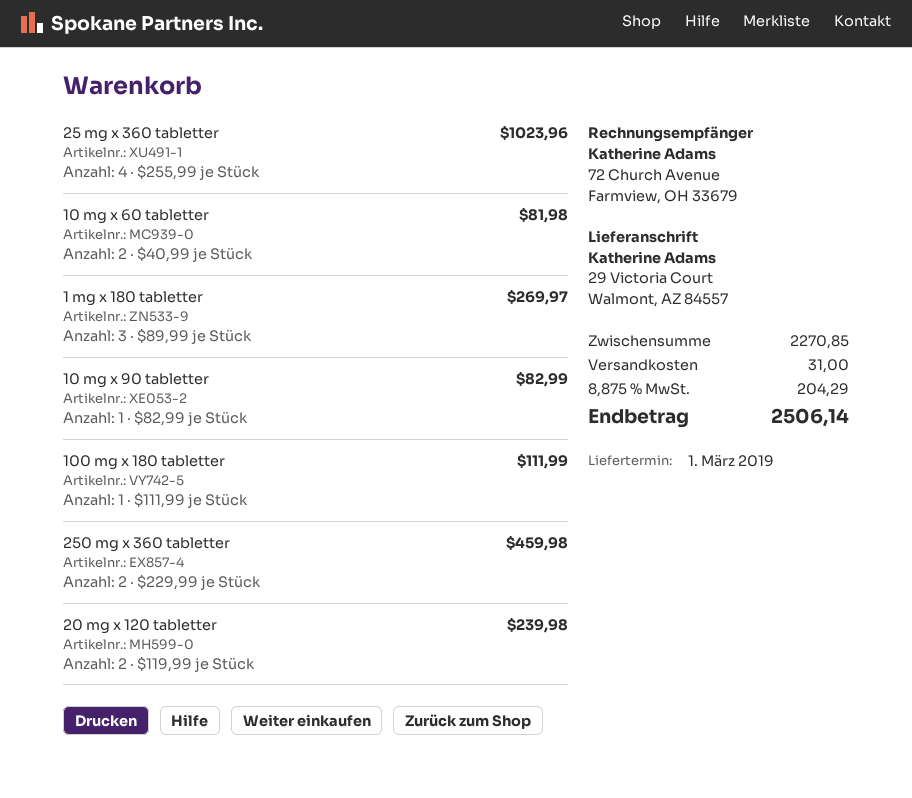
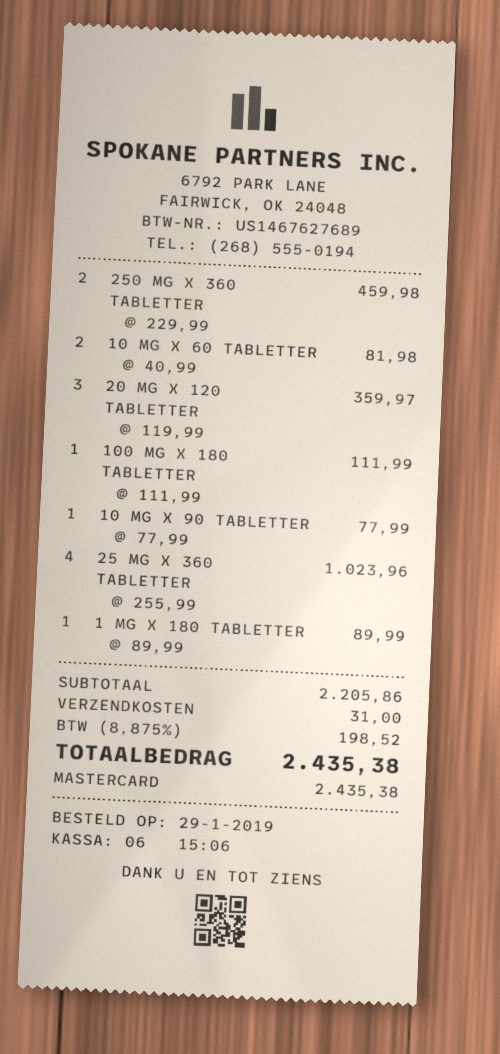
1 mg x 180 tabletter: 3 x 89.99 = 269.97 -> 1 x 89.99 = 89.99
10 mg x 90 tabletter: 1 x 82.99 = 82.99 -> 1 x 77.99 = 77.99
20 mg x 120 tabletter: 2 x 119.99 = 239.98 -> 3 x 119.99 = 359.97
subtotal: 2270.85 -> 2205.86
tax: 8.875% = 204.29 -> 8.875% = 198.52
total: 2506.14 -> 2435.38

